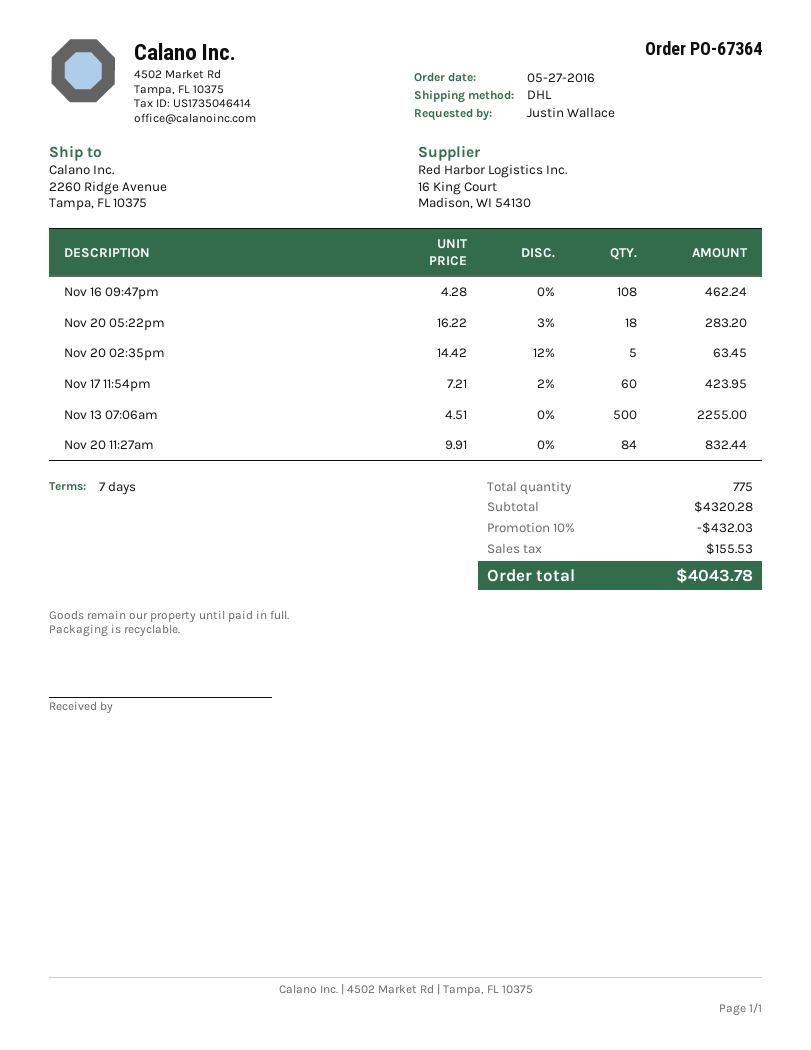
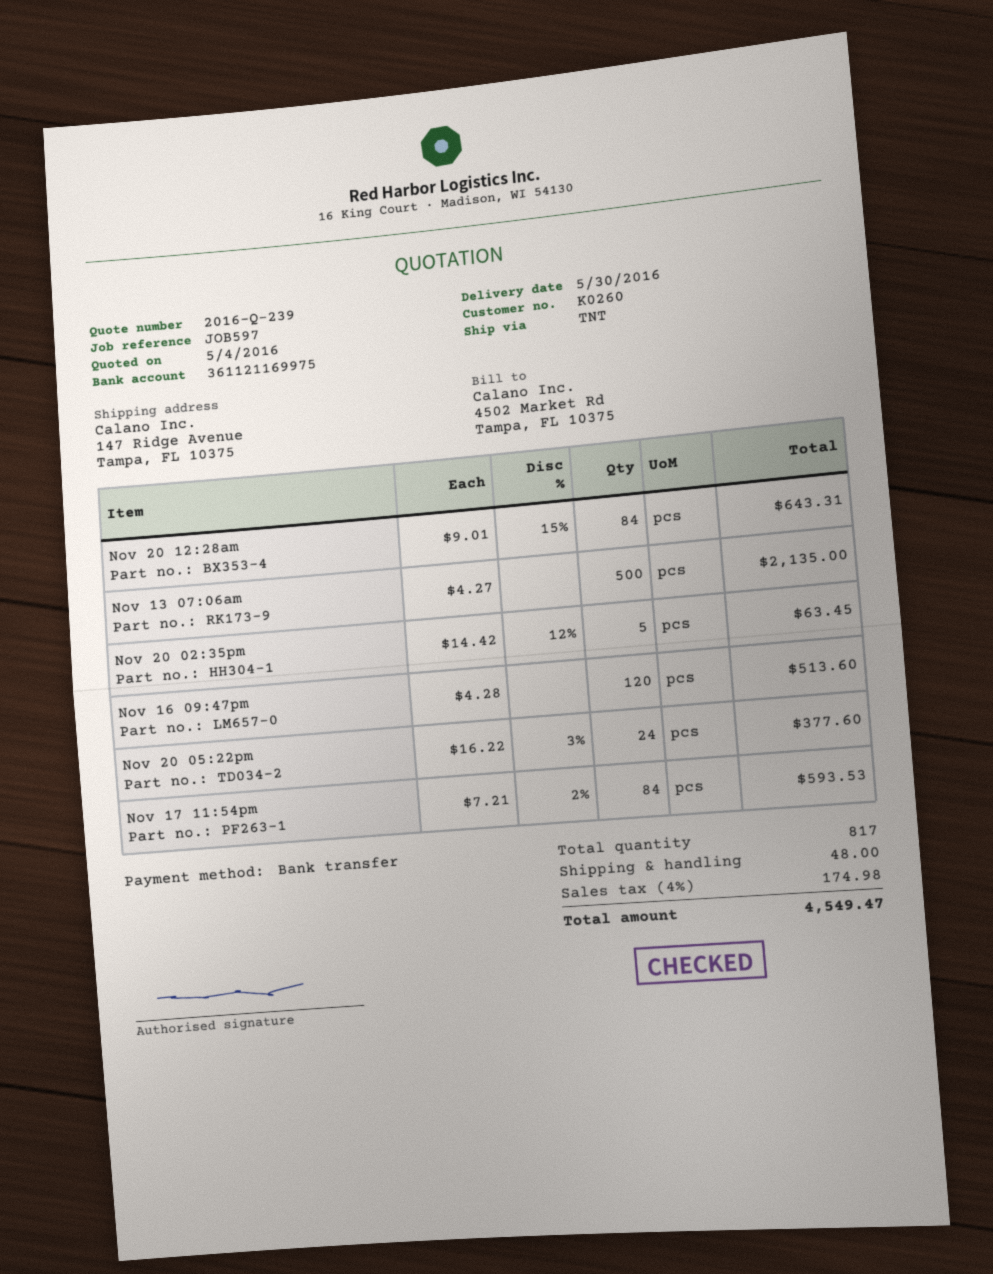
shipping method: DHL -> TNT
ship to: 2260 Ridge Avenue, Tampa, FL 10375 -> 147 Ridge Avenue, Tampa, FL 10375
Nov 16 09:47pm: 108 x 4.28 = 462.24 -> 120 x 4.28 = 513.60
Nov 20 05:22pm: 18 x 16.22 - 3% = 283.20 -> 24 x 16.22 - 3% = 377.60
Nov 17 11:54pm: 60 x 7.21 - 2% = 423.95 -> 84 x 7.21 - 2% = 593.53
Nov 13 07:06am: 500 x 4.51 = 2255.00 -> 500 x 4.27 = 2135.00
Nov 20 11:27am: 84 x 9.91 = 832.44 -> none
Nov 20 12:28am: none -> 84 x 9.01 - 15% = 643.31
total quantity: 775 -> 817
discount: 10% = 432.03 -> none
shipping: none -> 48.00
tax: 155.53 -> 174.98
total: 4043.78 -> 4549.47

